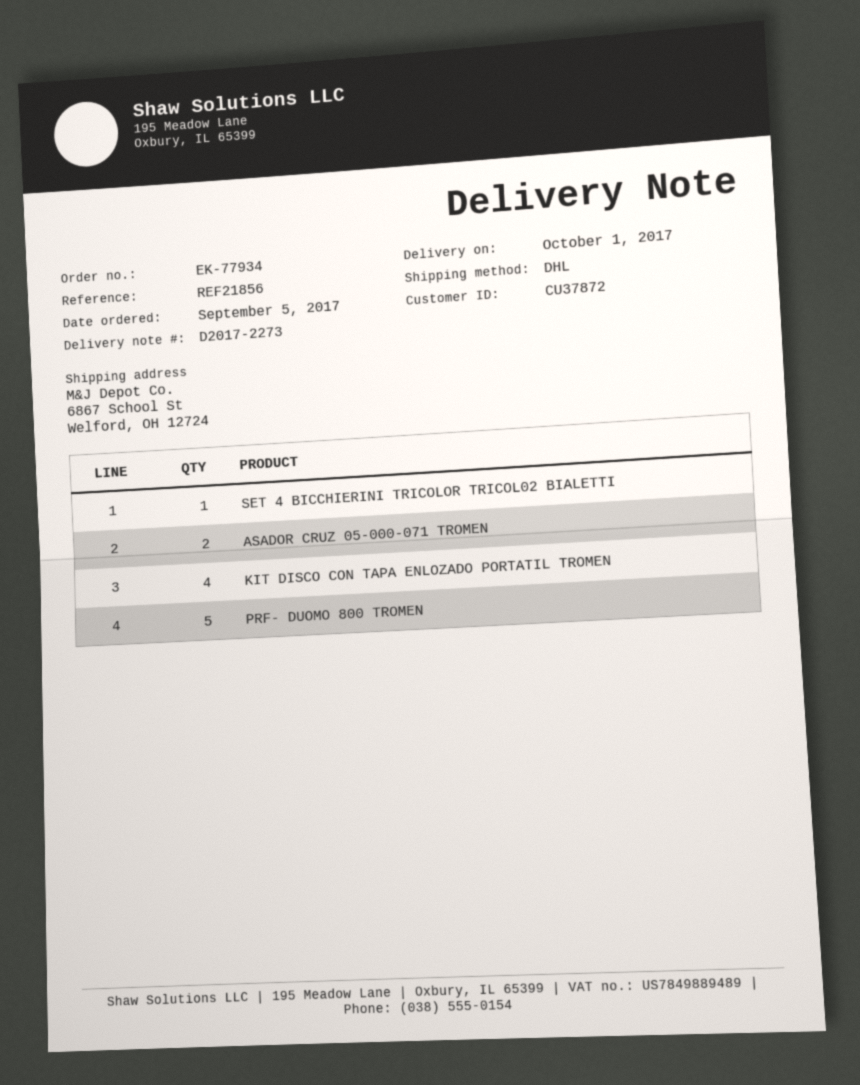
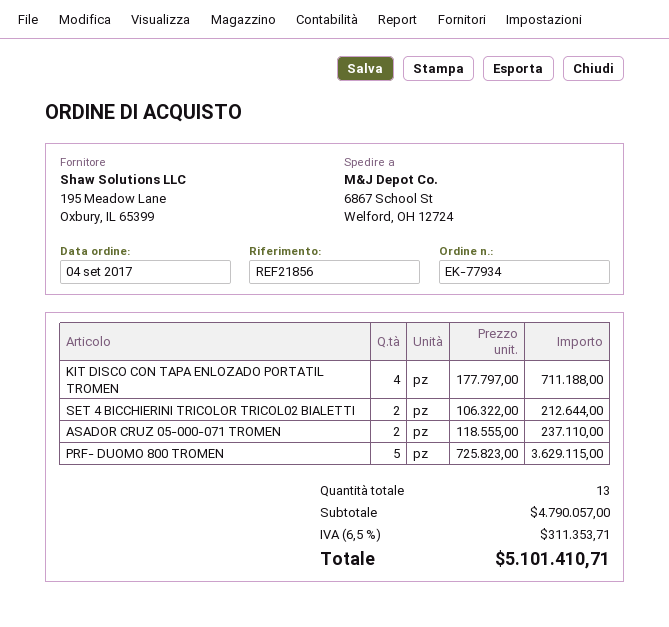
order date: 2017-09-05 -> 2017-09-04
SET 4 BICCHIERINI TRICOLOR TRICOL02 BIALETTI: 1 -> 2

